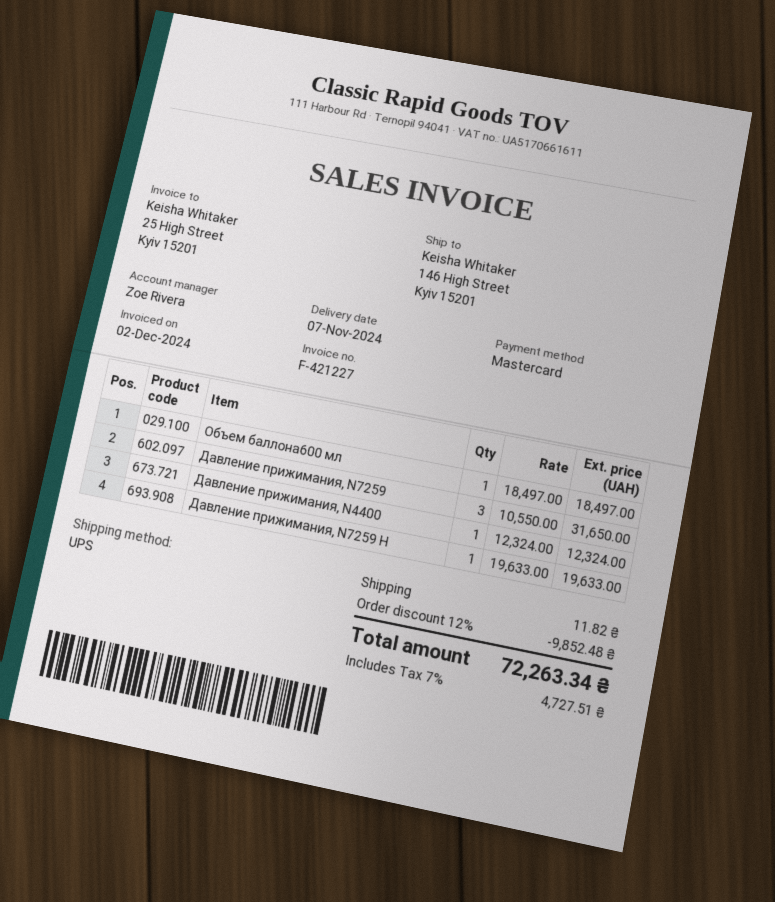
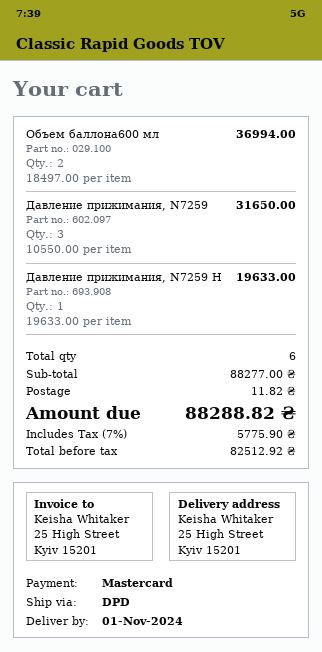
delivery date: 2024-11-07 -> 2024-11-01
shipping method: UPS -> DPD
ship to: 146 High Street, Kyiv 15201 -> 25 High Street, Kyiv 15201
Объем баллона600 мл: 1 x 18497.00 = 18497.00 -> 2 x 18497.00 = 36994.00
Давление прижимания, N4400: 1 x 12324.00 = 12324.00 -> none
discount: 12% = 9852.48 -> none
tax: 7% = 4727.51 -> 7% = 5775.90
total: 72263.34 -> 88288.82

